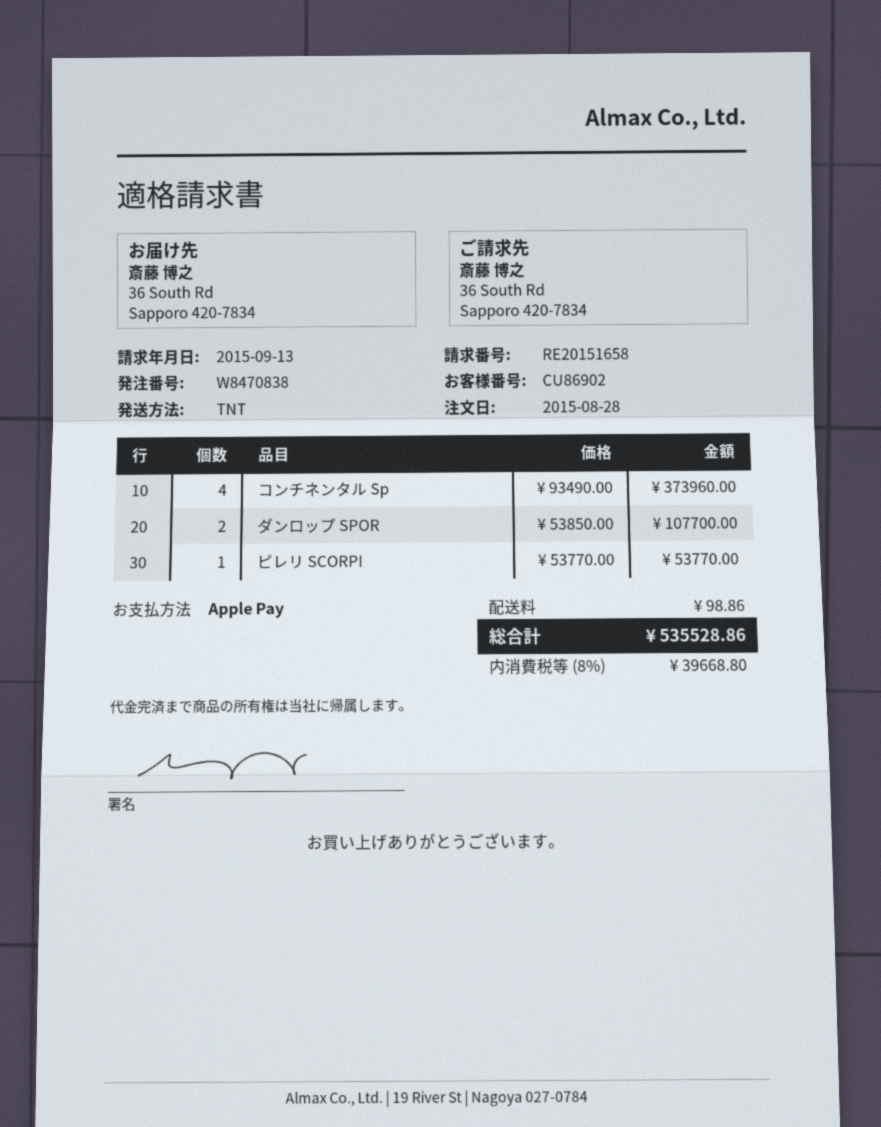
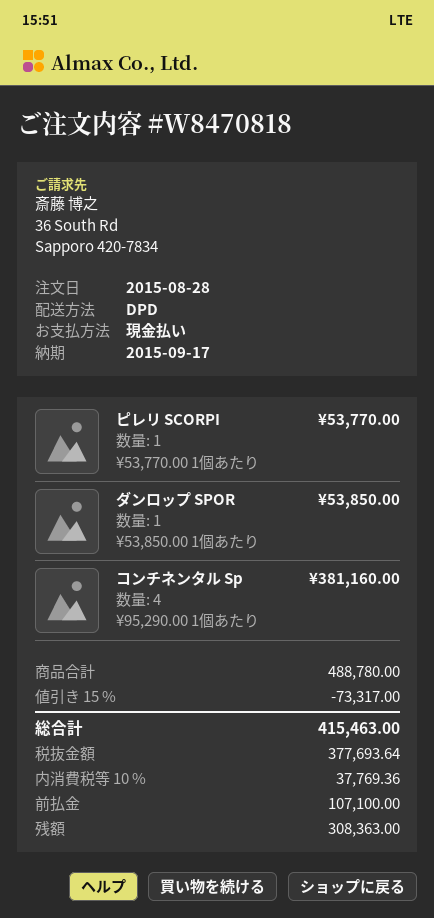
order number: W8470838 -> W8470818
payment method: Apple Pay -> cash
shipping method: TNT -> DPD
コンチネンタル Sp: 4 x 93490.00 = 373960.00 -> 4 x 95290.00 = 381160.00
ダンロップ SPOR: 2 x 53850.00 = 107700.00 -> 1 x 53850.00 = 53850.00
discount: none -> 15% = 73317.00
shipping: 98.86 -> none
tax: 8% = 39668.80 -> 10% = 37769.36
total: 535528.86 -> 415463.00

